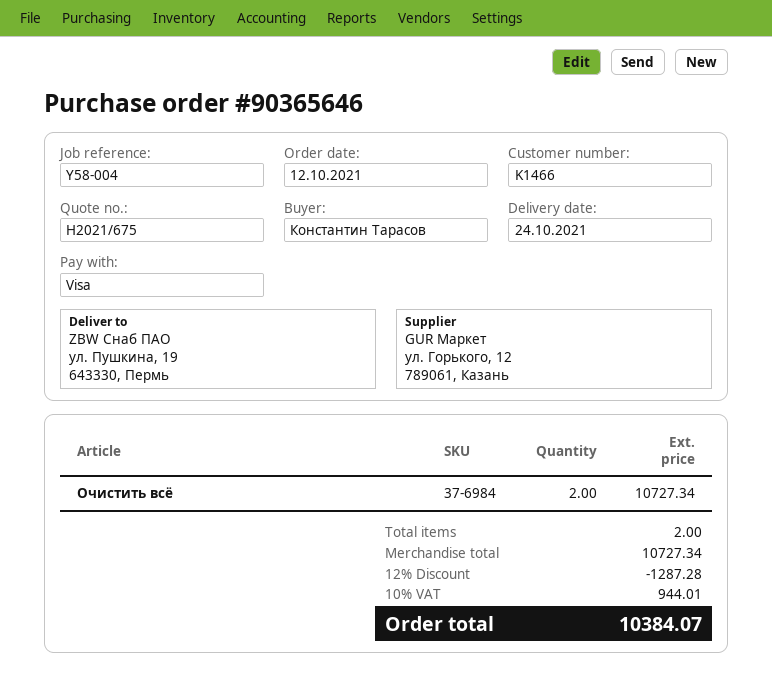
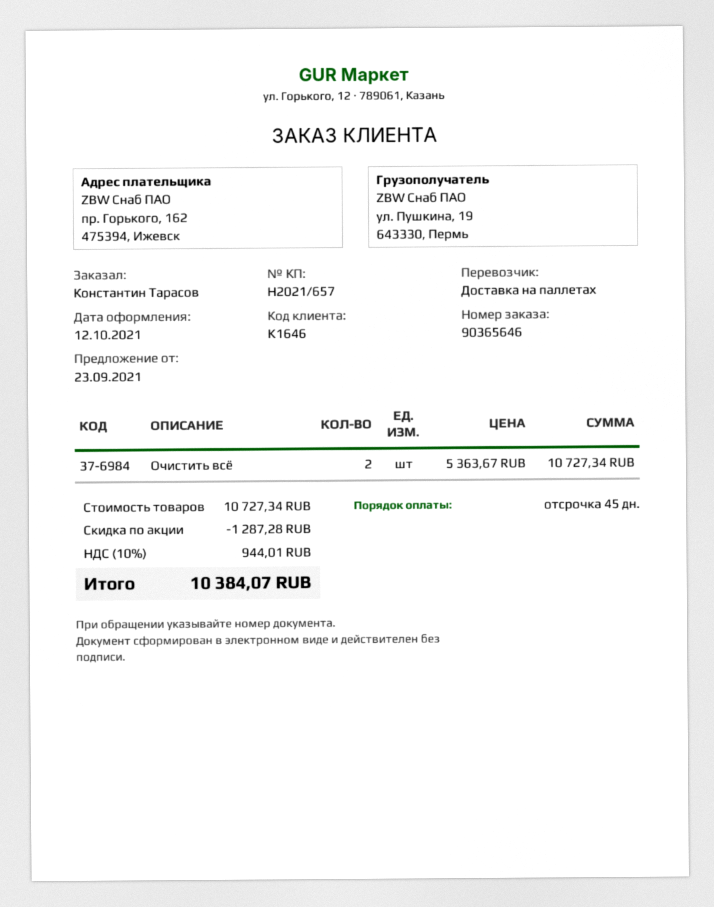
quote number: H2021/675 -> H2021/657
customer number: K1466 -> K1646

